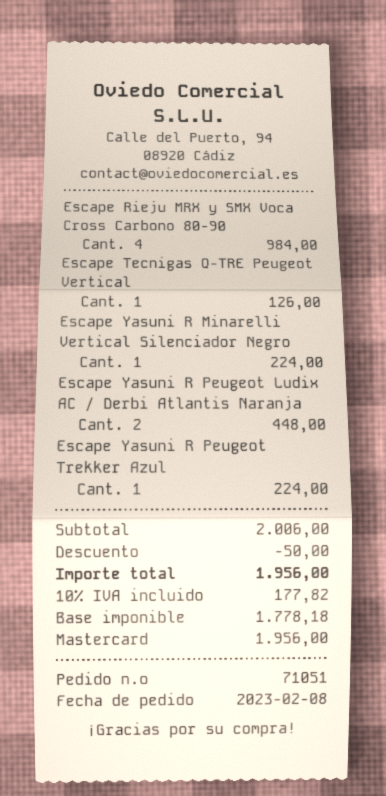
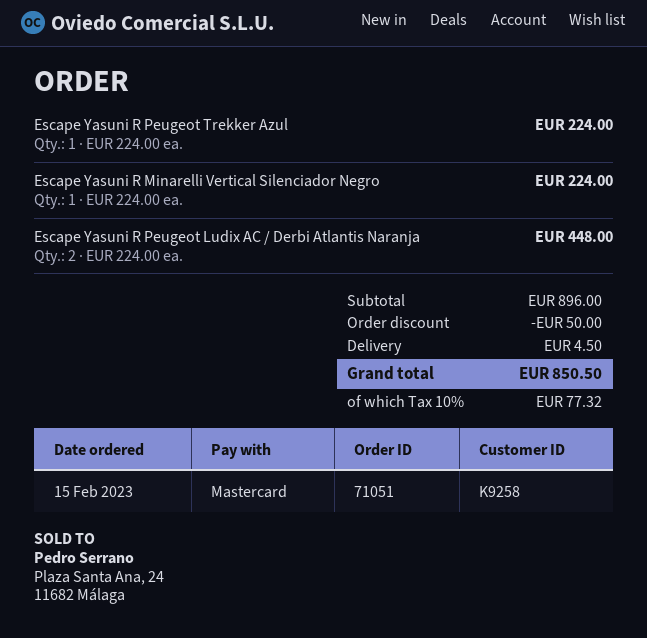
order date: 2023-02-08 -> 2023-02-15
Escape Rieju MRX y SMX Voca Cross Carbono 80-90: 4 for 984.00 -> none
Escape Tecnigas Q-TRE Peugeot Vertical: 1 for 126.00 -> none
subtotal: 2006.00 -> 896.00
shipping: none -> 4.50
tax: 10% = 177.82 -> 10% = 77.32
total: 1956.00 -> 850.50

